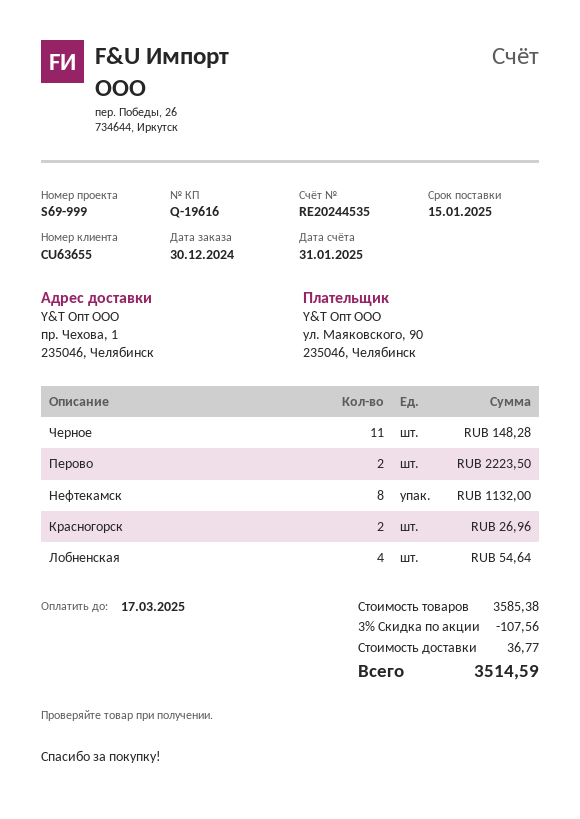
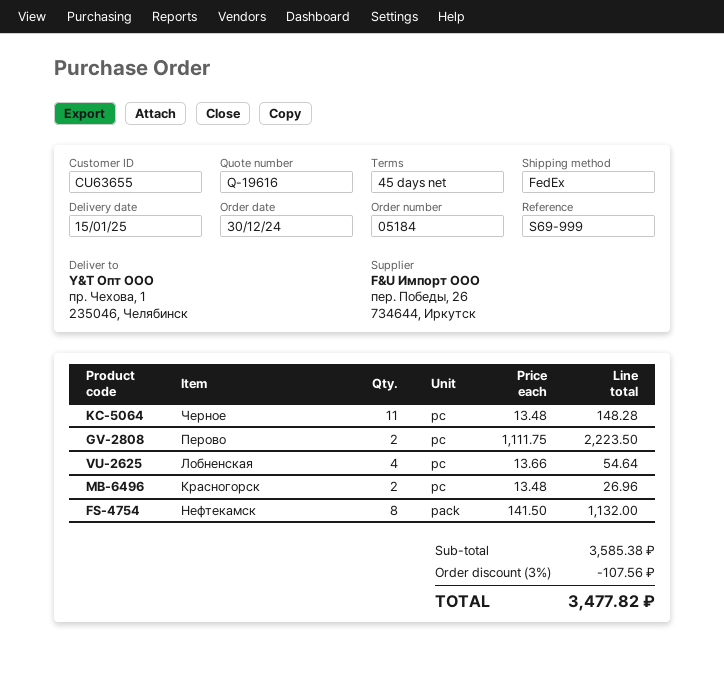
shipping: 36.77 -> none
total: 3514.59 -> 3477.82

